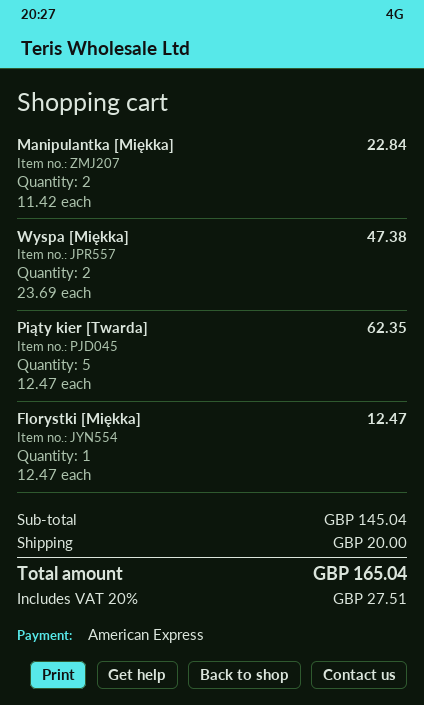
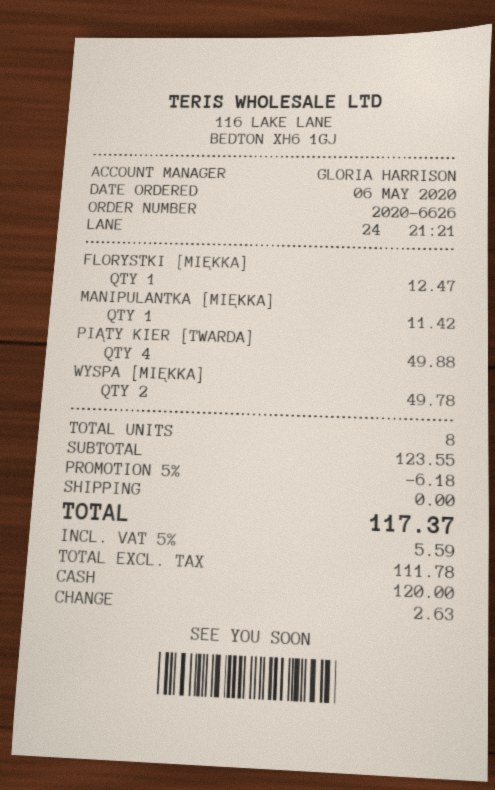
payment method: American Express -> cash
Manipulantka [Miękka]: 2 for 22.84 -> 1 for 11.42
Wyspa [Miękka]: 2 for 47.38 -> 2 for 49.78
Piąty kier [Twarda]: 5 for 62.35 -> 4 for 49.88
subtotal: 145.04 -> 123.55
discount: none -> 5% = 6.18
shipping: 20.00 -> 0.00
tax: 20% = 27.51 -> 5% = 5.59
total: 165.04 -> 117.37

